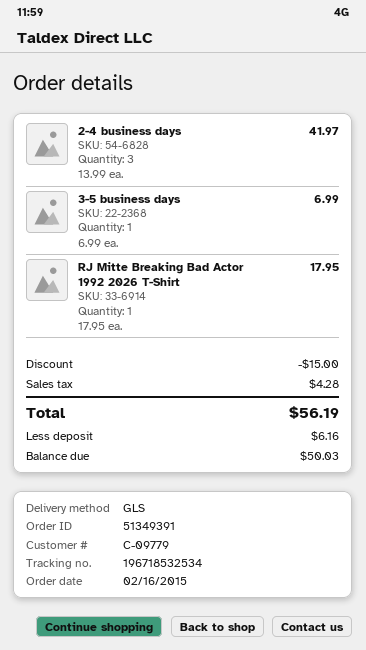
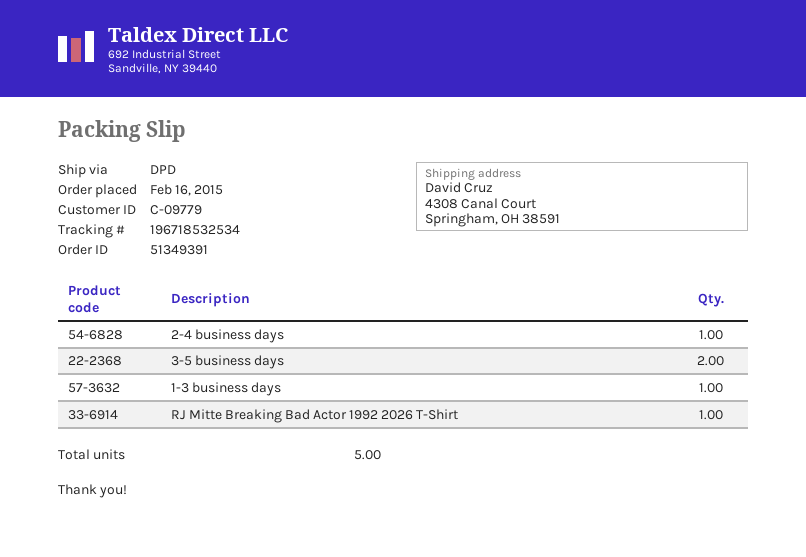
shipping method: GLS -> DPD
2-4 business days: 3 -> 1
3-5 business days: 1 -> 2
1-3 business days: none -> 1

